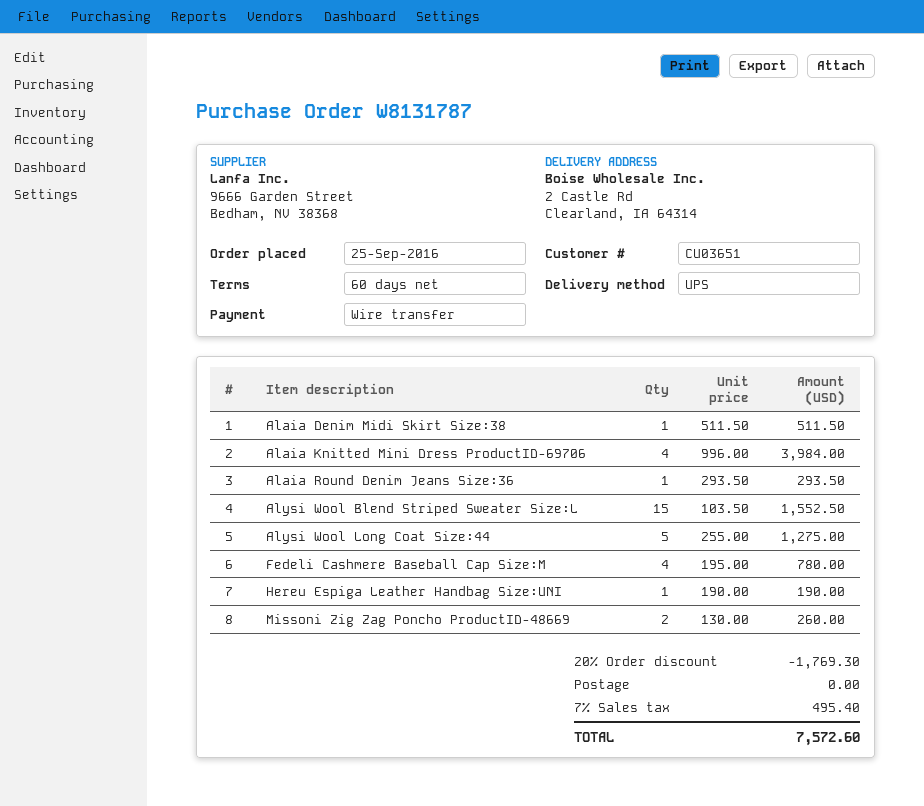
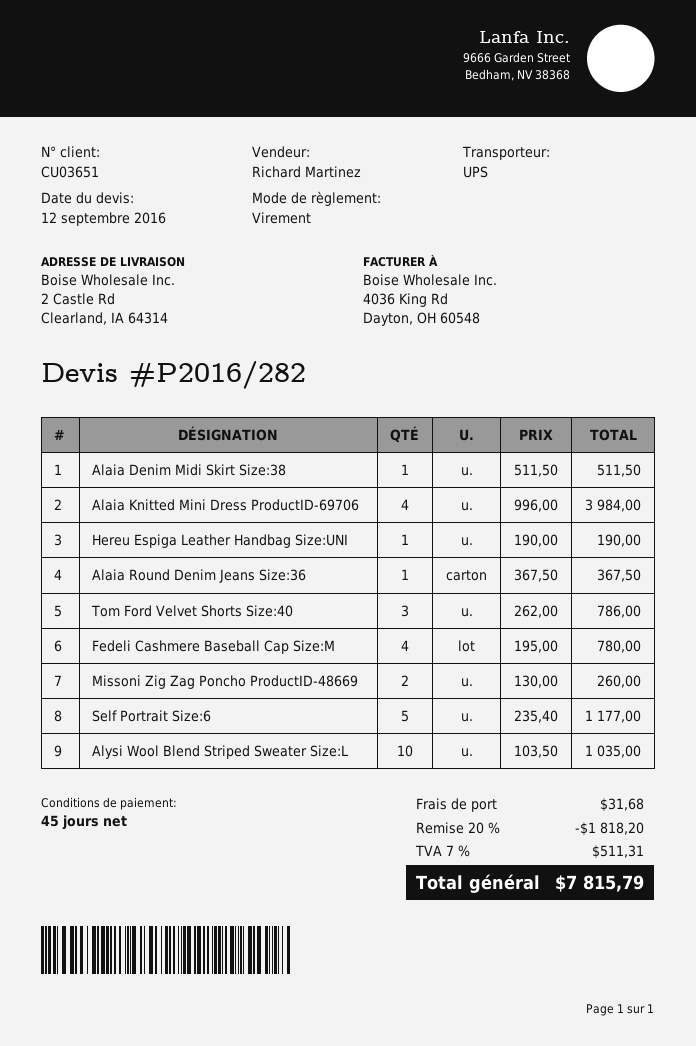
payment terms: 60 days -> 45 days
Alaia Round Denim Jeans Size:36: 1 x 293.50 = 293.50 -> 1 x 367.50 = 367.50
Alysi Wool Blend Striped Sweater Size:L: 15 x 103.50 = 1552.50 -> 10 x 103.50 = 1035.00
Alysi Wool Long Coat Size:44: 5 x 255.00 = 1275.00 -> none
Tom Ford Velvet Shorts Size:40: none -> 3 x 262.00 = 786.00
Self Portrait Size:6: none -> 5 x 235.40 = 1177.00
discount: 20% = 1769.30 -> 20% = 1818.20
shipping: 0.00 -> 31.68
tax: 7% = 495.40 -> 7% = 511.31
total: 7572.60 -> 7815.79

